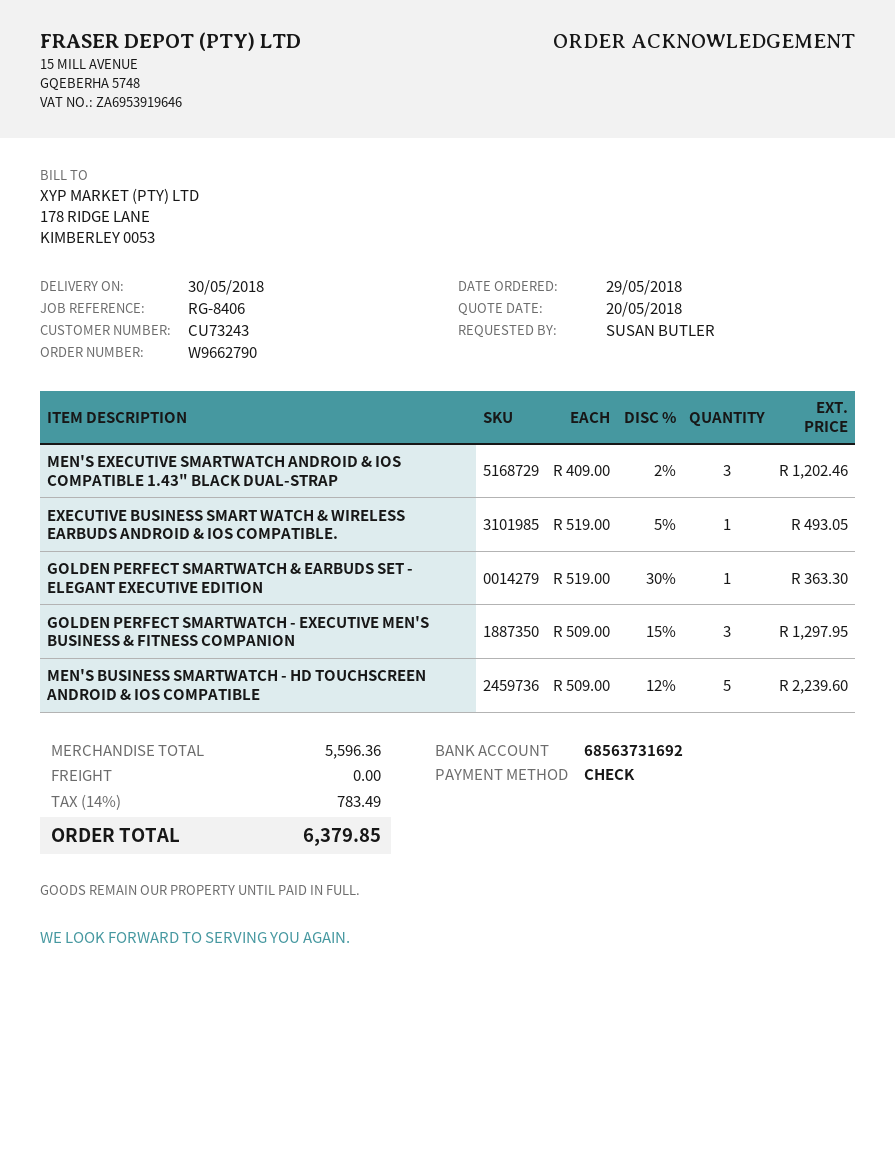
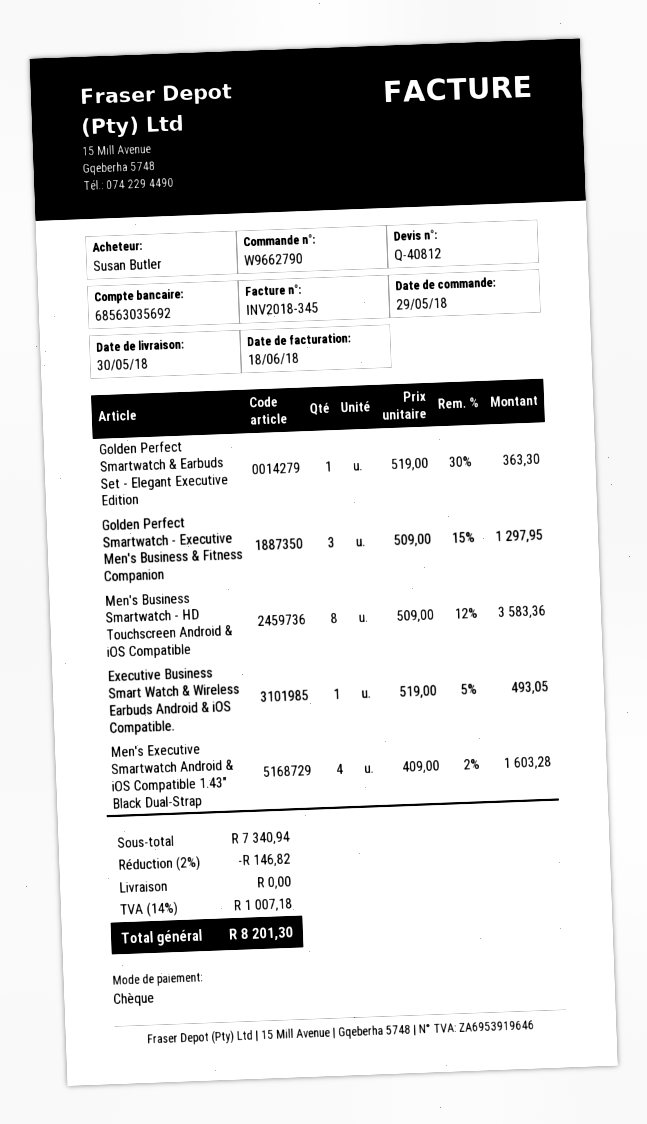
bank account: 68563731692 -> 68563035692
MEN'S EXECUTIVE SMARTWATCH ANDROID & IOS COMPATIBLE 1.43" BLACK DUAL-STRAP: 3 x 409.00 - 2% = 1202.46 -> 4 x 409.00 - 2% = 1603.28
MEN'S BUSINESS SMARTWATCH - HD TOUCHSCREEN ANDROID & IOS COMPATIBLE: 5 x 509.00 - 12% = 2239.60 -> 8 x 509.00 - 12% = 3583.36
subtotal: 5596.36 -> 7340.94
discount: none -> 2% = 146.82
tax: 14% = 783.49 -> 14% = 1007.18
total: 6379.85 -> 8201.30

